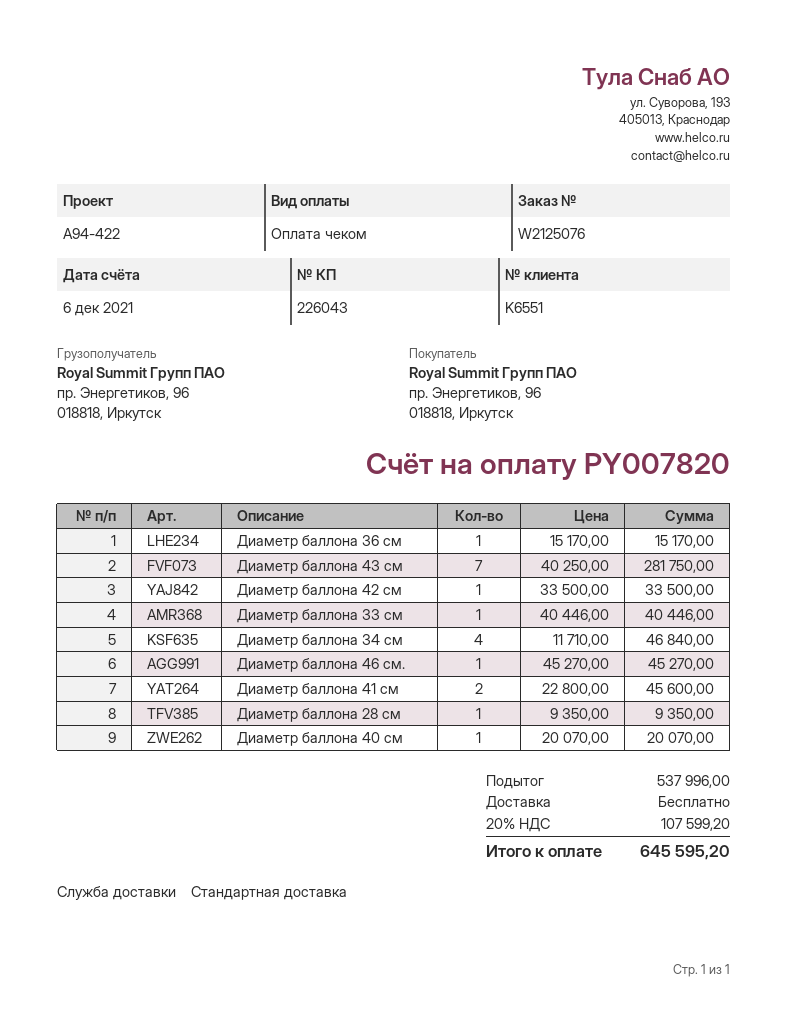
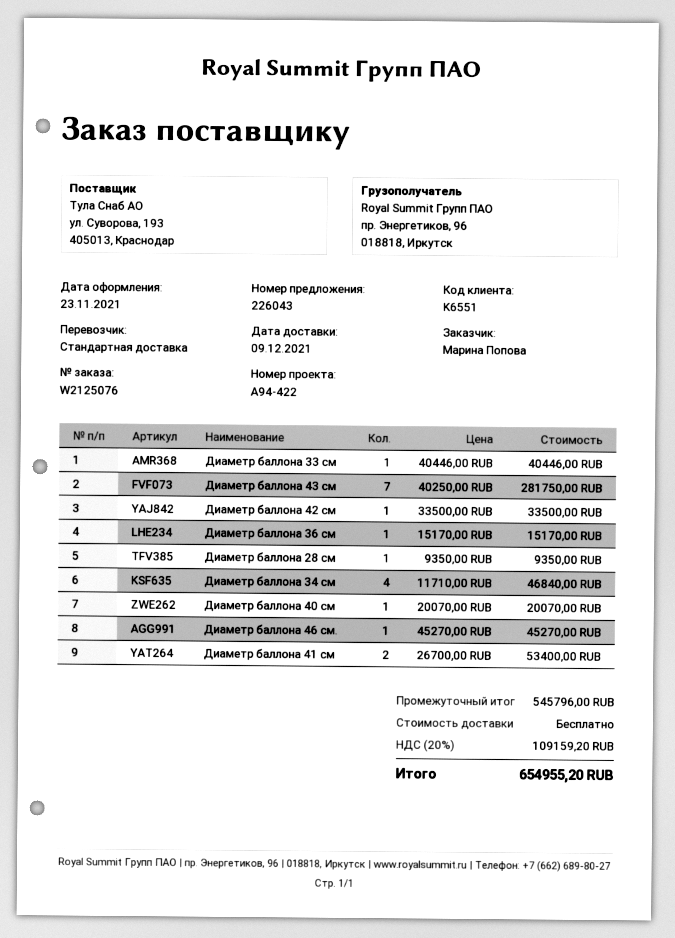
Диаметр баллона 41 см: 2 x 22800.00 = 45600.00 -> 2 x 26700.00 = 53400.00
subtotal: 537996.00 -> 545796.00
tax: 20% = 107599.20 -> 20% = 109159.20
total: 645595.20 -> 654955.20

